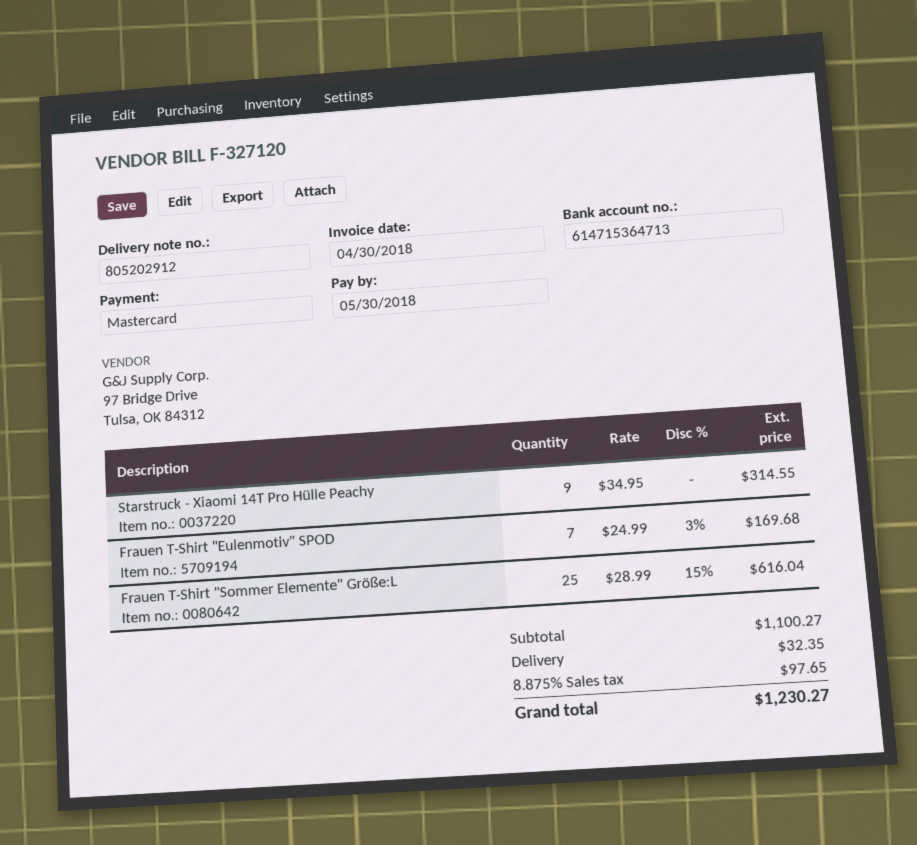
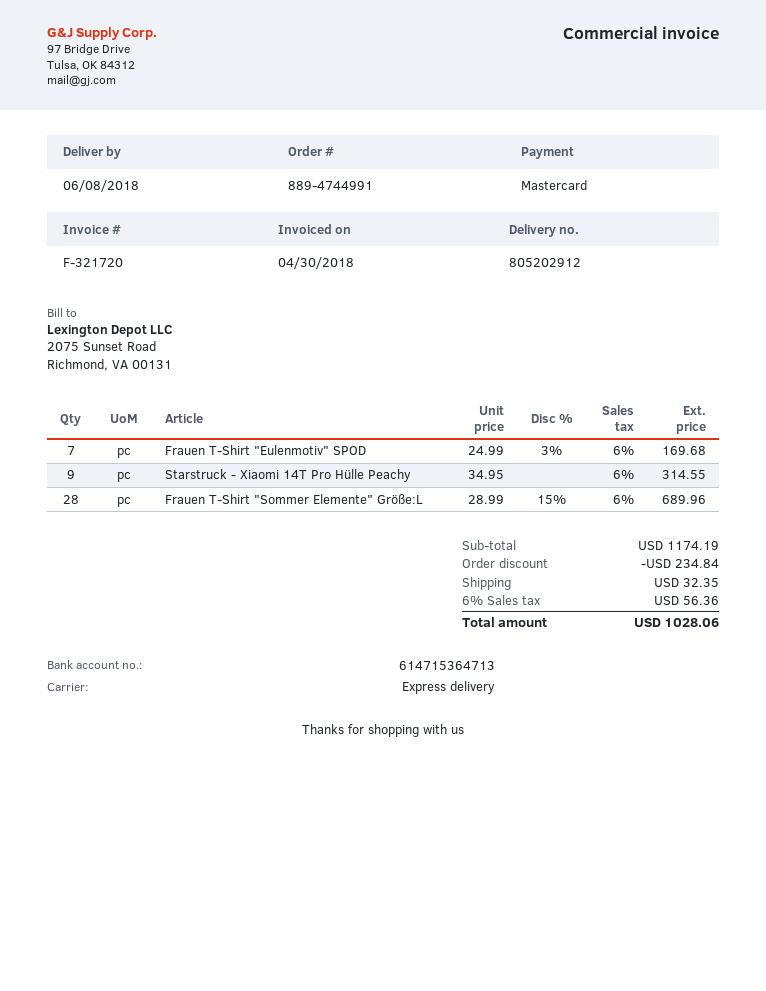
invoice number: F-327120 -> F-321720
Frauen T-Shirt "Sommer Elemente" Größe:L: 25 x 28.99 - 15% = 616.04 -> 28 x 28.99 - 15% = 689.96
subtotal: 1100.27 -> 1174.19
discount: none -> 234.84
tax: 8.875% = 97.65 -> 6% = 56.36
total: 1230.27 -> 1028.06

